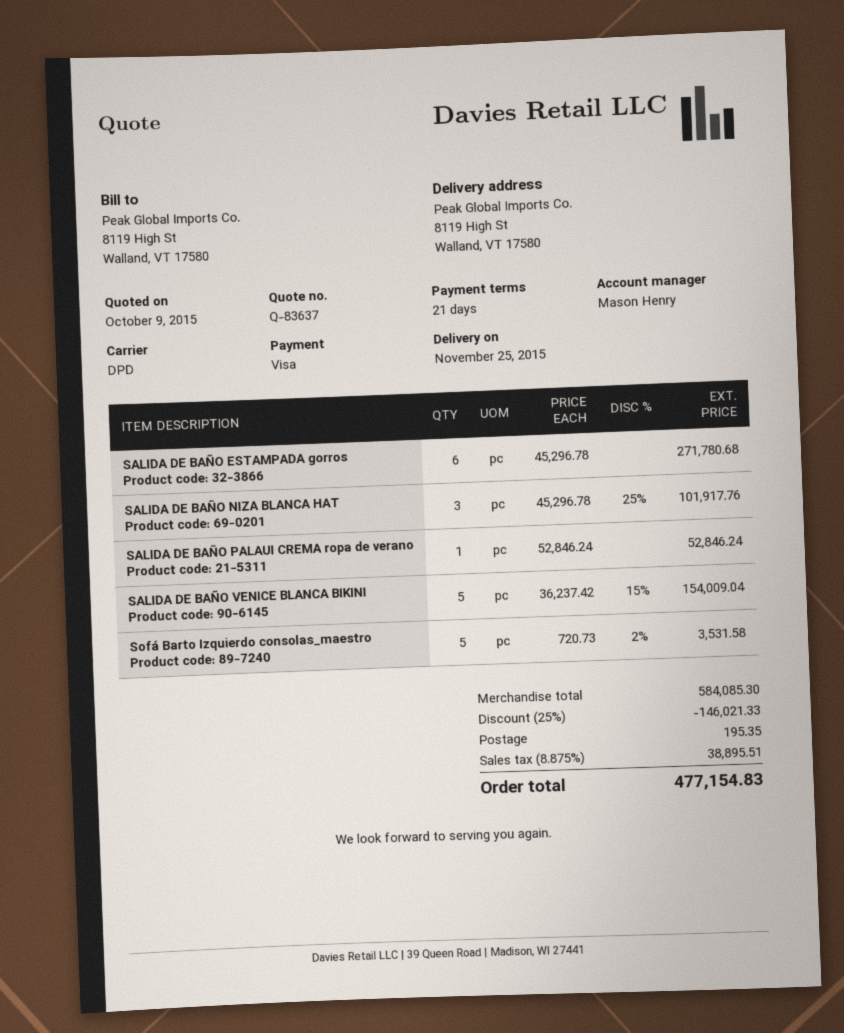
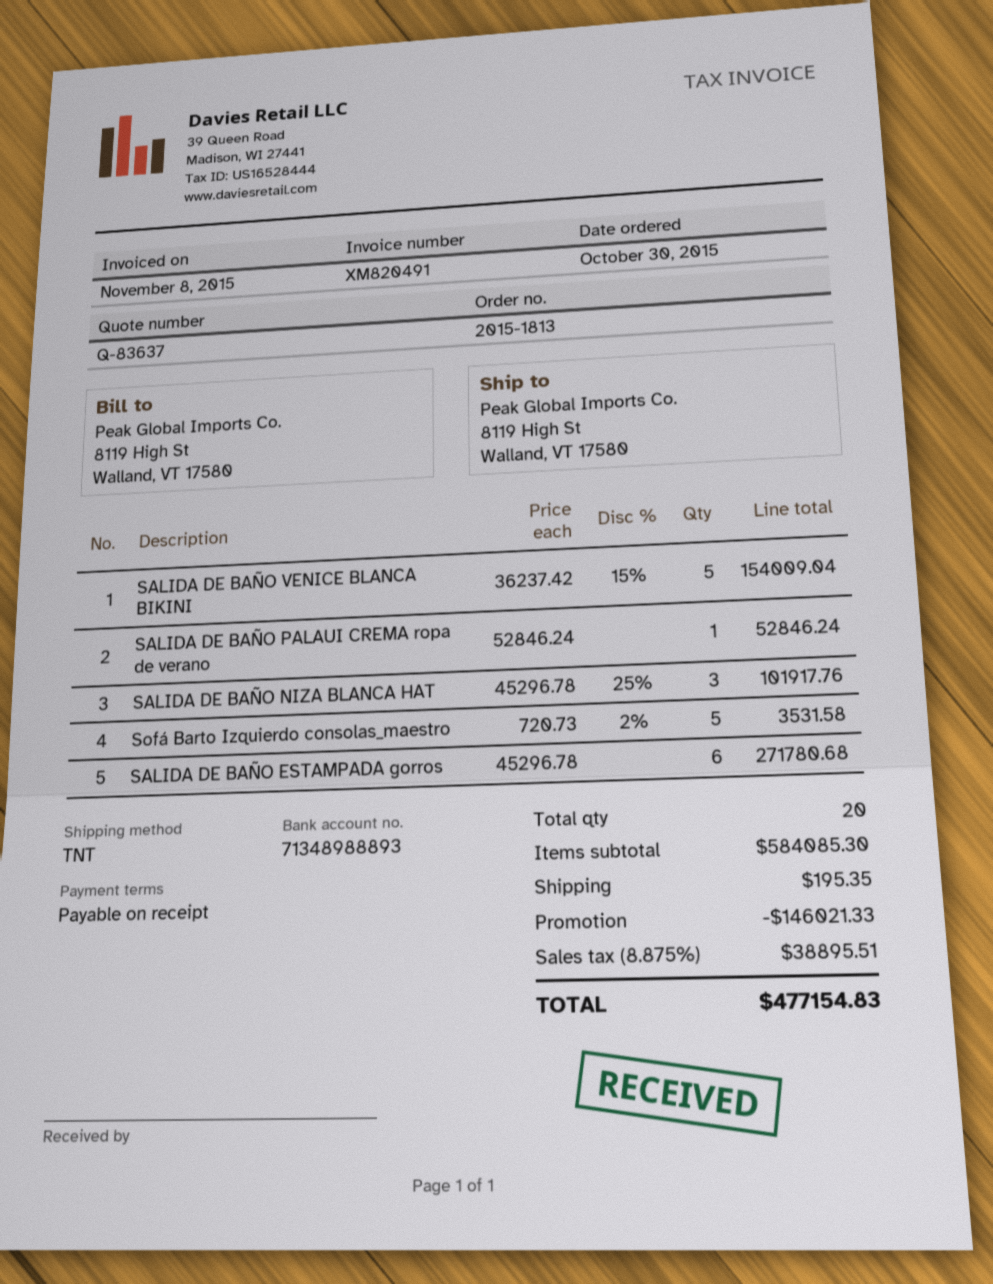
payment terms: 21 days -> on receipt
shipping method: DPD -> TNT

